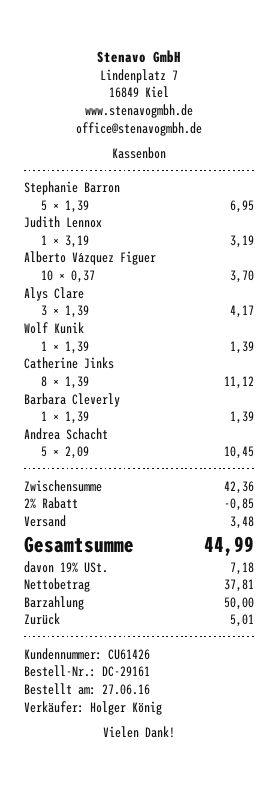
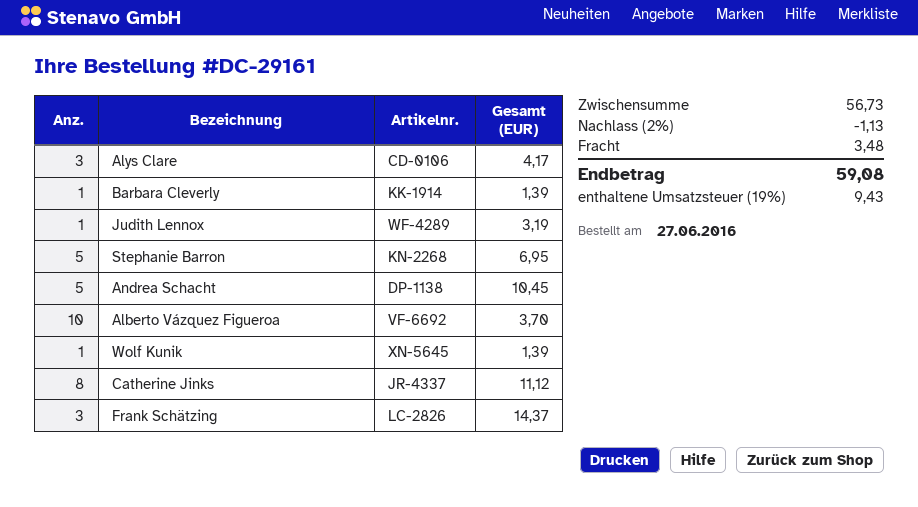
Frank Schätzing: none -> 3 for 14.37
subtotal: 42.36 -> 56.73
discount: 2% = 0.85 -> 2% = 1.13
tax: 19% = 7.18 -> 19% = 9.43
total: 44.99 -> 59.08

